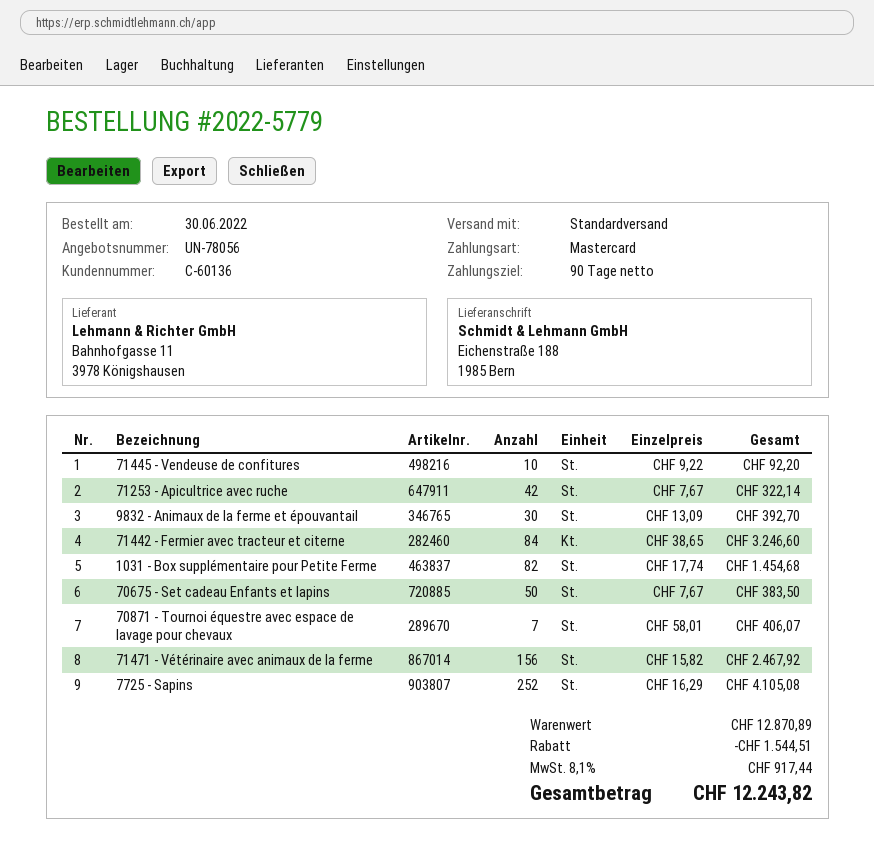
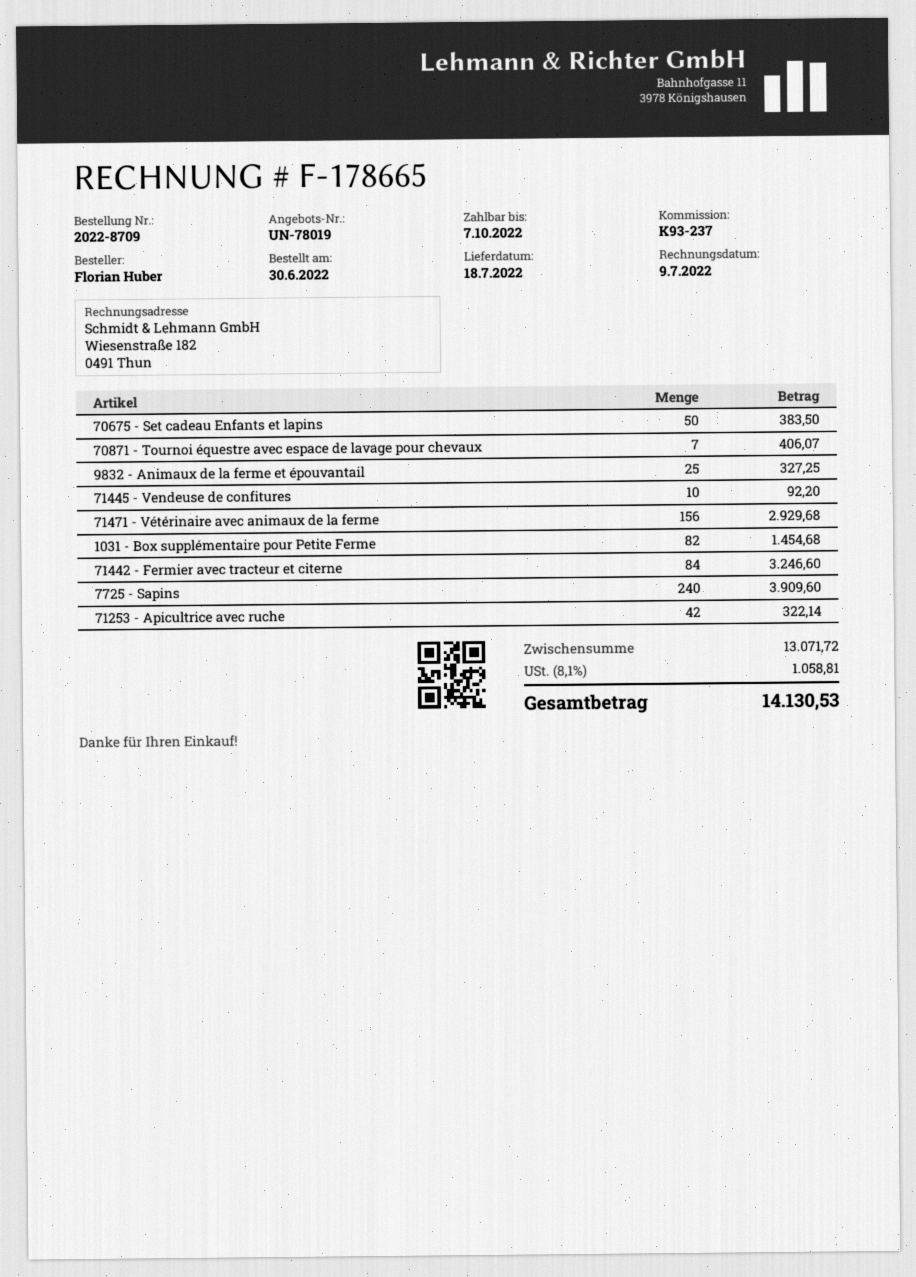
quote number: UN-78056 -> UN-78019
order number: 2022-5779 -> 2022-8709
9832 - Animaux de la ferme et épouvantail: 30 for 392.70 -> 25 for 327.25
71471 - Vétérinaire avec animaux de la ferme: 156 for 2467.92 -> 156 for 2929.68
7725 - Sapins: 252 for 4105.08 -> 240 for 3909.60
subtotal: 12870.89 -> 13071.72
discount: 1544.51 -> none
tax: 8.1% = 917.44 -> 8.1% = 1058.81
total: 12243.82 -> 14130.53

